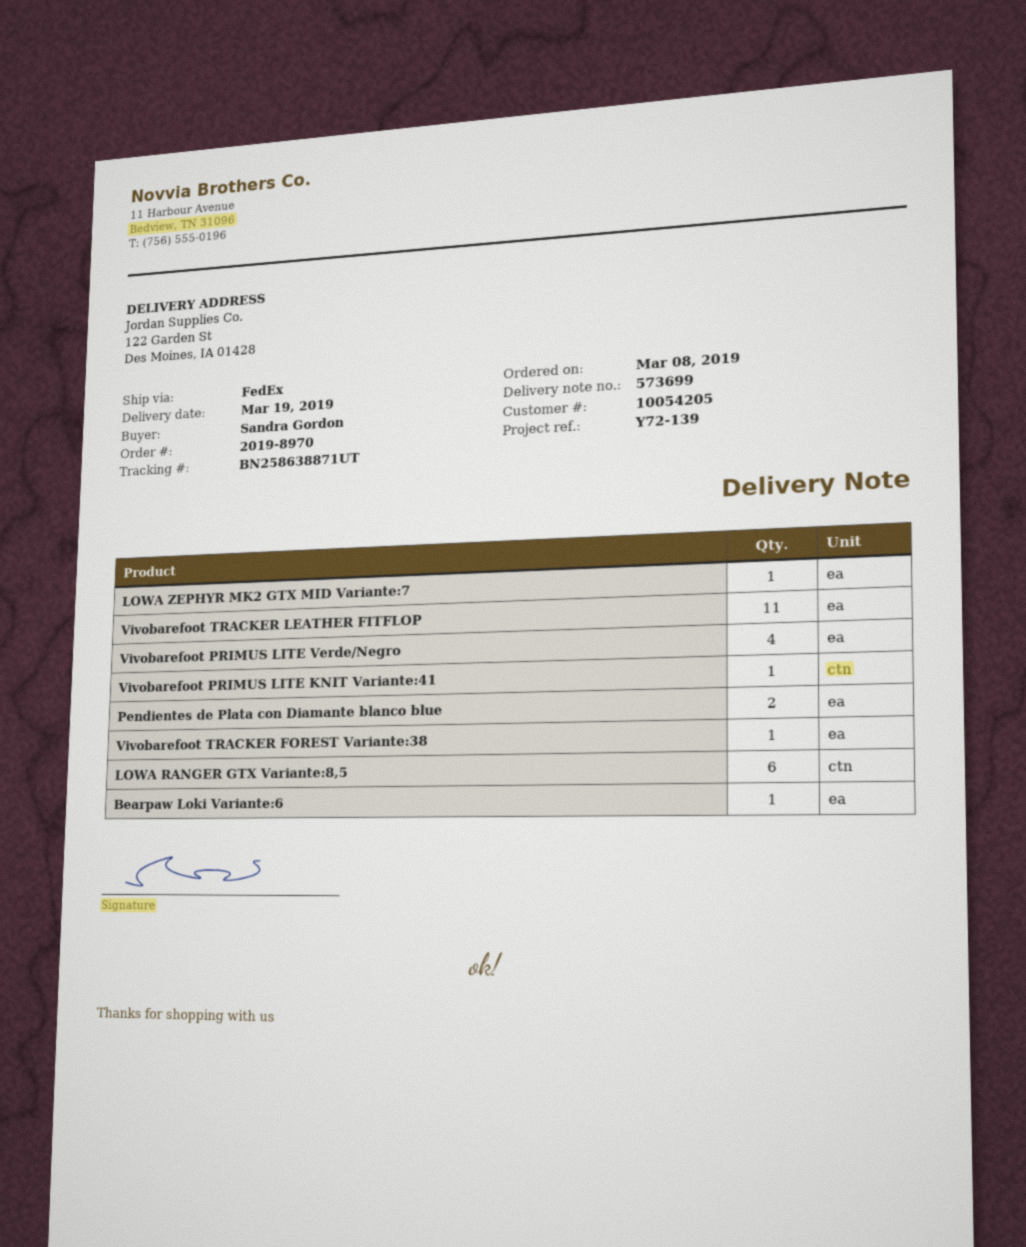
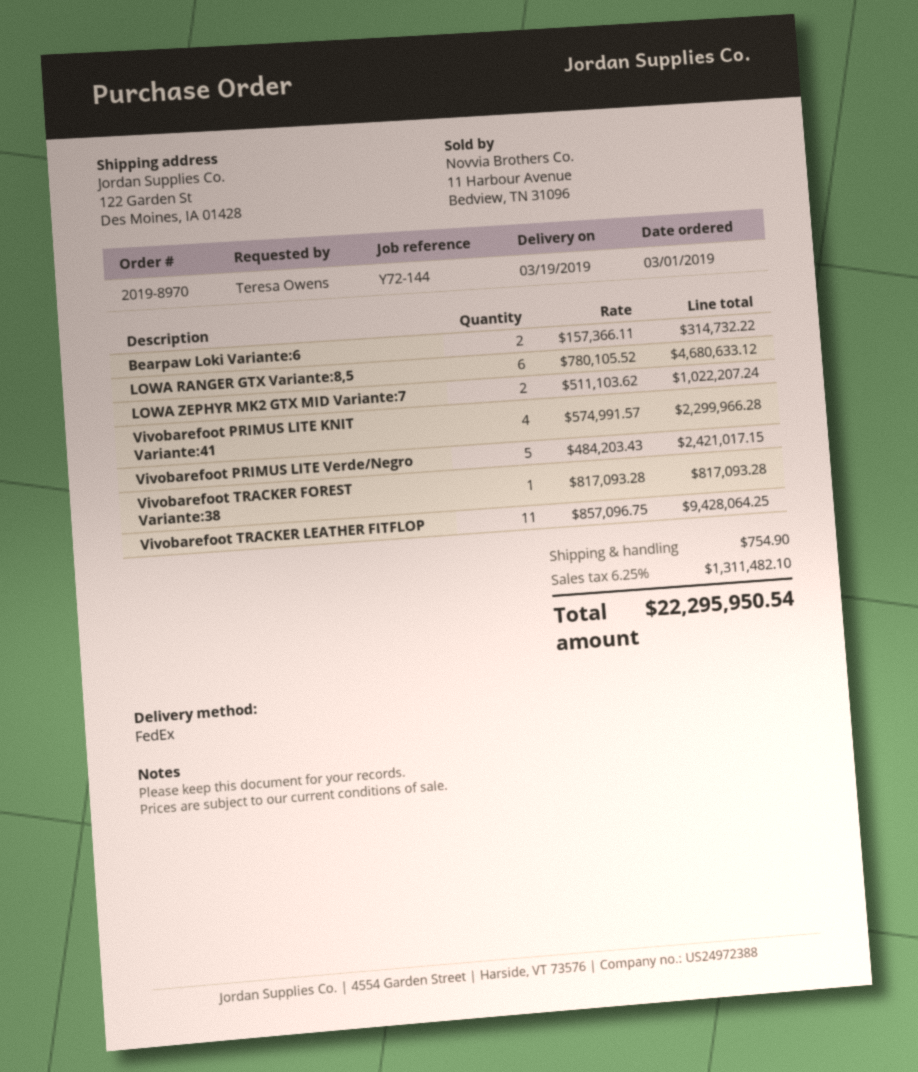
order date: 2019-03-08 -> 2019-03-01
reference: Y72-139 -> Y72-144
ordered by: Sandra Gordon -> Teresa Owens
LOWA ZEPHYR MK2 GTX MID Variante:7: 1 -> 2
Vivobarefoot PRIMUS LITE Verde/Negro: 4 -> 5
Vivobarefoot PRIMUS LITE KNIT Variante:41: 1 -> 4
Pendientes de Plata con Diamante blanco blue: 2 -> none
Bearpaw Loki Variante:6: 1 -> 2

